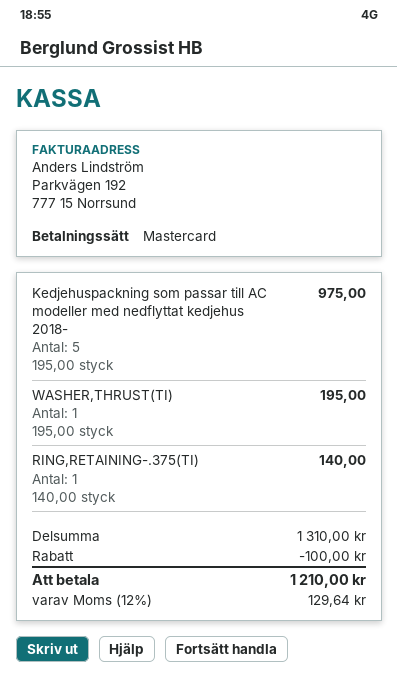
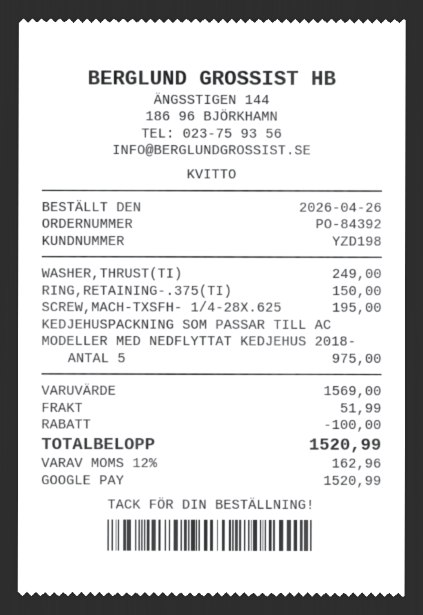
payment method: Mastercard -> Google Pay
WASHER,THRUST(TI): 1 for 195.00 -> 1 for 249.00
RING,RETAINING-.375(TI): 1 for 140.00 -> 1 for 150.00
SCREW,MACH-TXSFH- 1/4-28X.625: none -> 1 for 195.00
subtotal: 1310.00 -> 1569.00
shipping: none -> 51.99
tax: 12% = 129.64 -> 12% = 162.96
total: 1210.00 -> 1520.99

